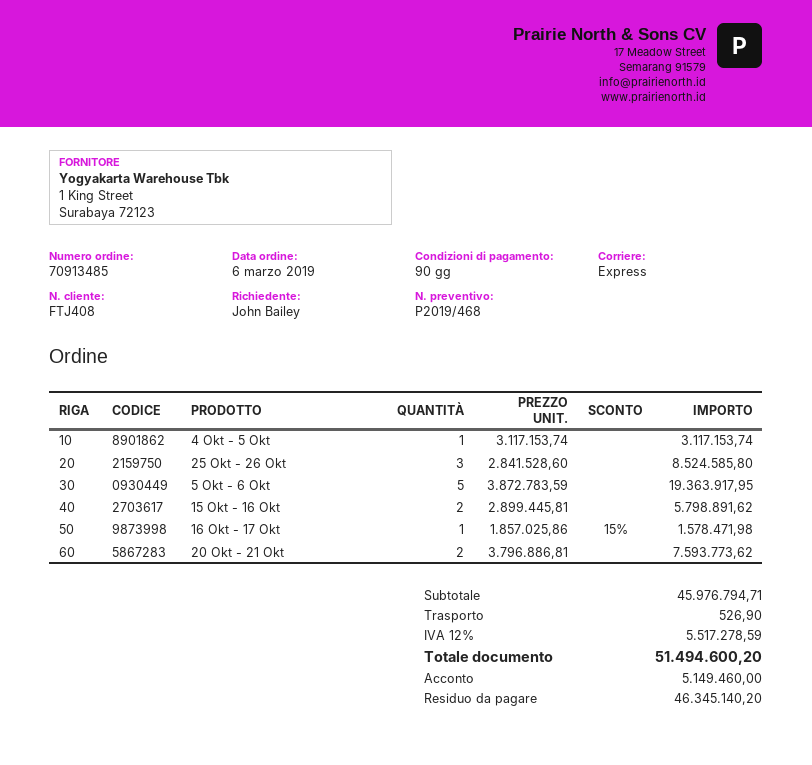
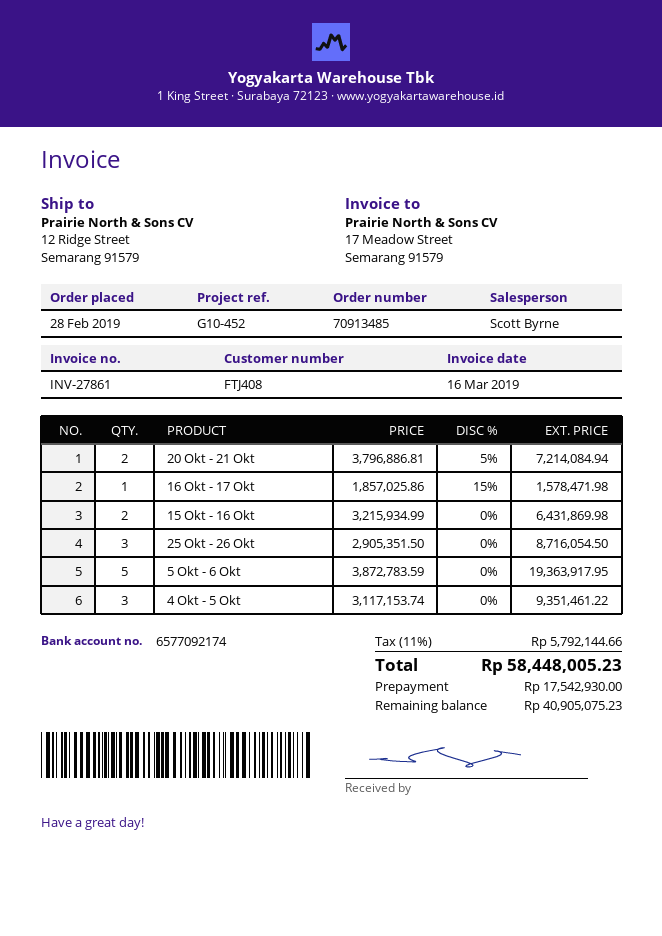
order date: 2019-03-06 -> 2019-02-28
4 Okt - 5 Okt: 1 x 3117153.74 = 3117153.74 -> 3 x 3117153.74 = 9351461.22
25 Okt - 26 Okt: 3 x 2841528.60 = 8524585.80 -> 3 x 2905351.50 = 8716054.50
15 Okt - 16 Okt: 2 x 2899445.81 = 5798891.62 -> 2 x 3215934.99 = 6431869.98
20 Okt - 21 Okt: 2 x 3796886.81 = 7593773.62 -> 2 x 3796886.81 - 5% = 7214084.94
shipping: 526.90 -> none
tax: 12% = 5517278.59 -> 11% = 5792144.66
total: 51494600.20 -> 58448005.23
deposit: 5149460.00 -> 17542930.00
balance: 46345140.20 -> 40905075.23

